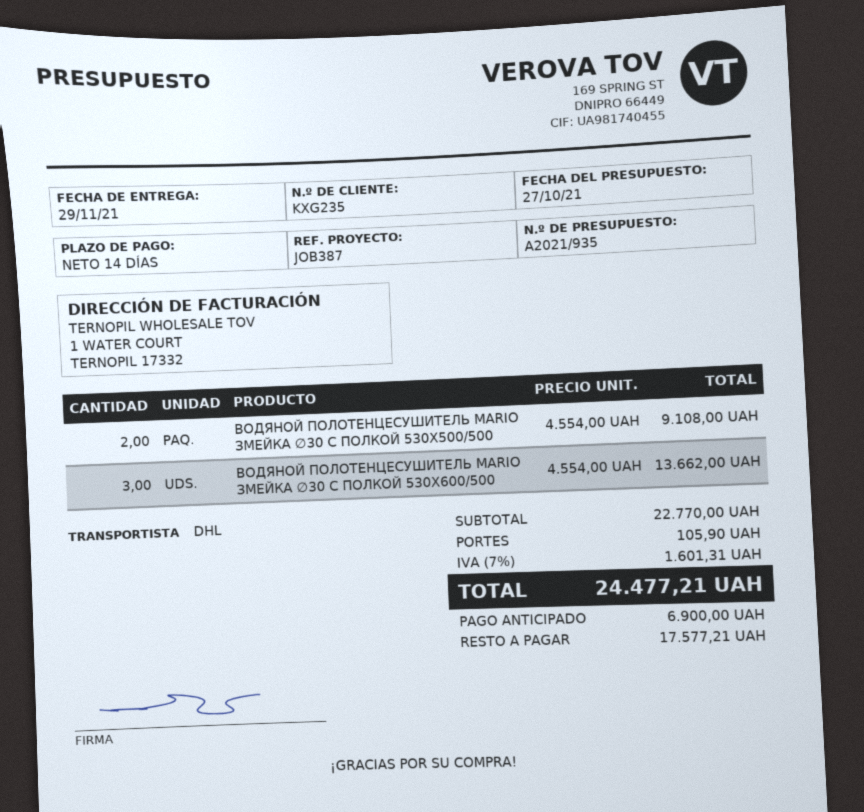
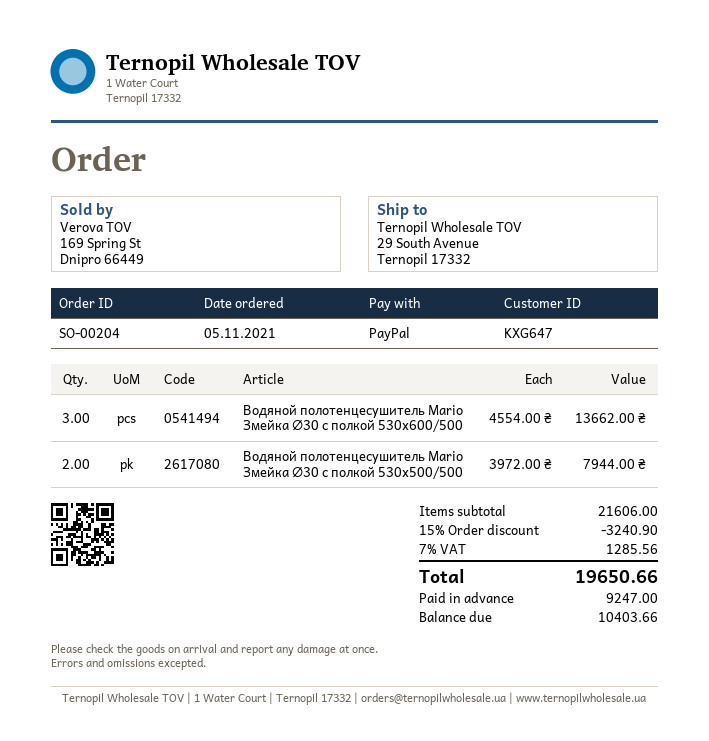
customer number: KXG235 -> KXG647
ВОДЯНОЙ ПОЛОТЕНЦЕСУШИТЕЛЬ MARIO ЗМЕЙКА ∅30 С ПОЛКОЙ 530Х500/500: 2 x 4554.00 = 9108.00 -> 2 x 3972.00 = 7944.00
subtotal: 22770.00 -> 21606.00
discount: none -> 15% = 3240.90
shipping: 105.90 -> none
tax: 7% = 1601.31 -> 7% = 1285.56
total: 24477.21 -> 19650.66
deposit: 6900.00 -> 9247.00
balance: 17577.21 -> 10403.66

